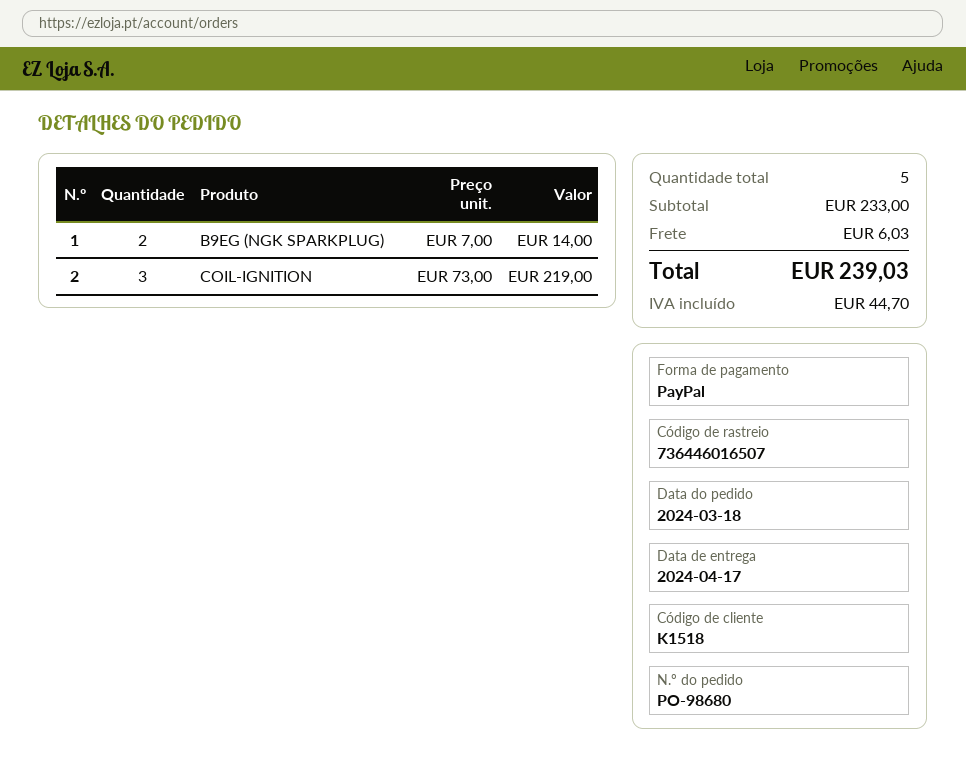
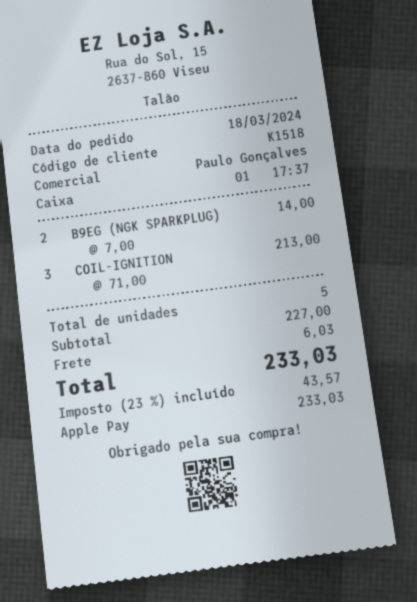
payment method: PayPal -> Apple Pay
COIL-IGNITION: 3 x 73.00 = 219.00 -> 3 x 71.00 = 213.00
subtotal: 233.00 -> 227.00
tax: 44.70 -> 43.57
total: 239.03 -> 233.03

